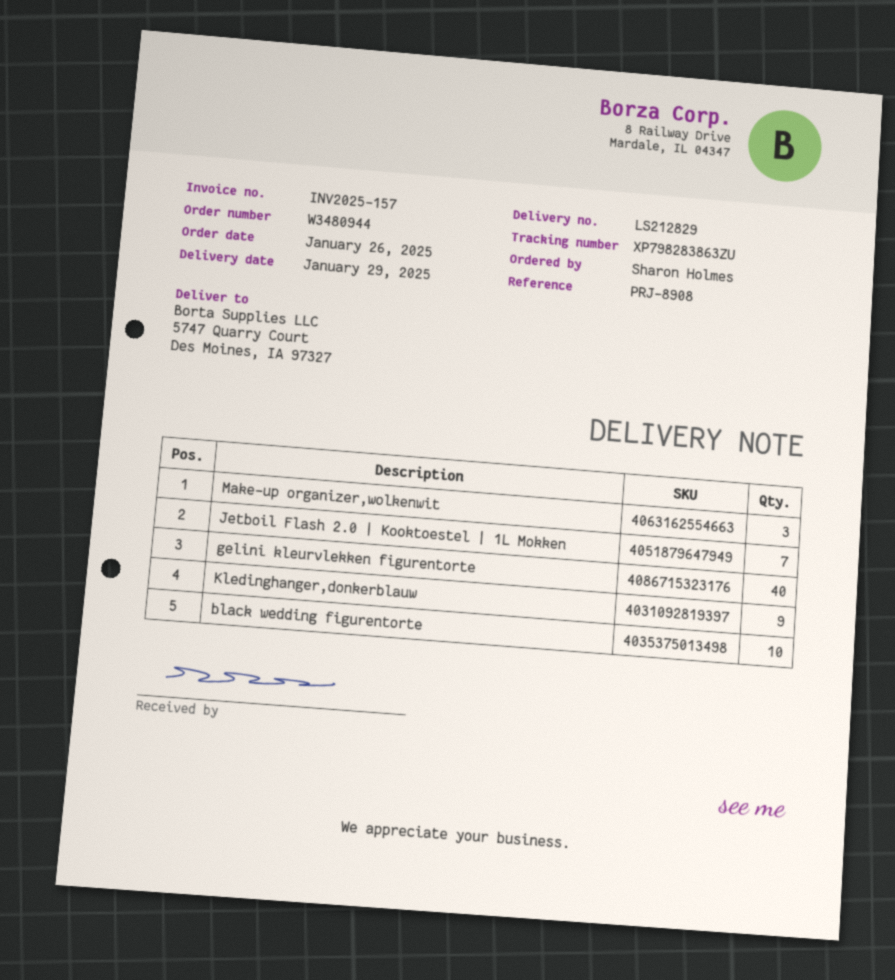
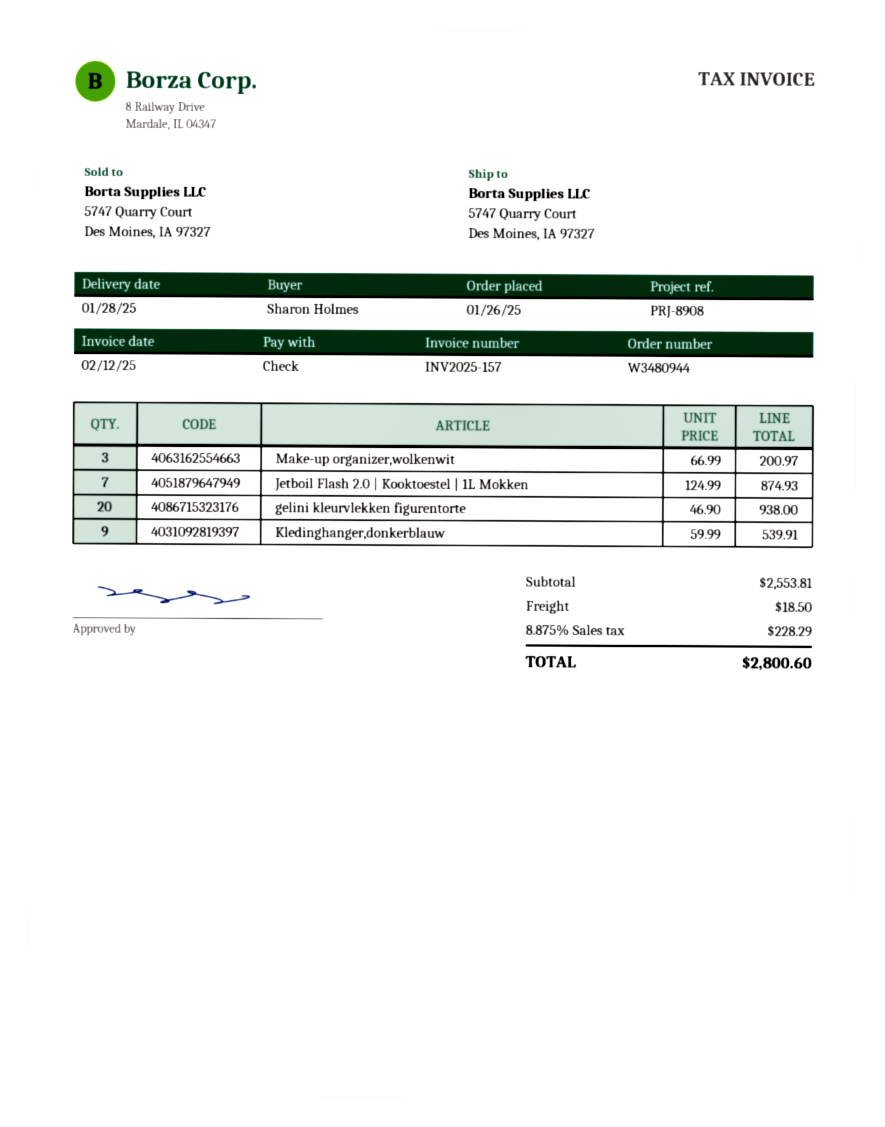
delivery date: 2025-01-29 -> 2025-01-28
gelini kleurvlekken figurentorte: 40 -> 20
black wedding figurentorte: 10 -> none

